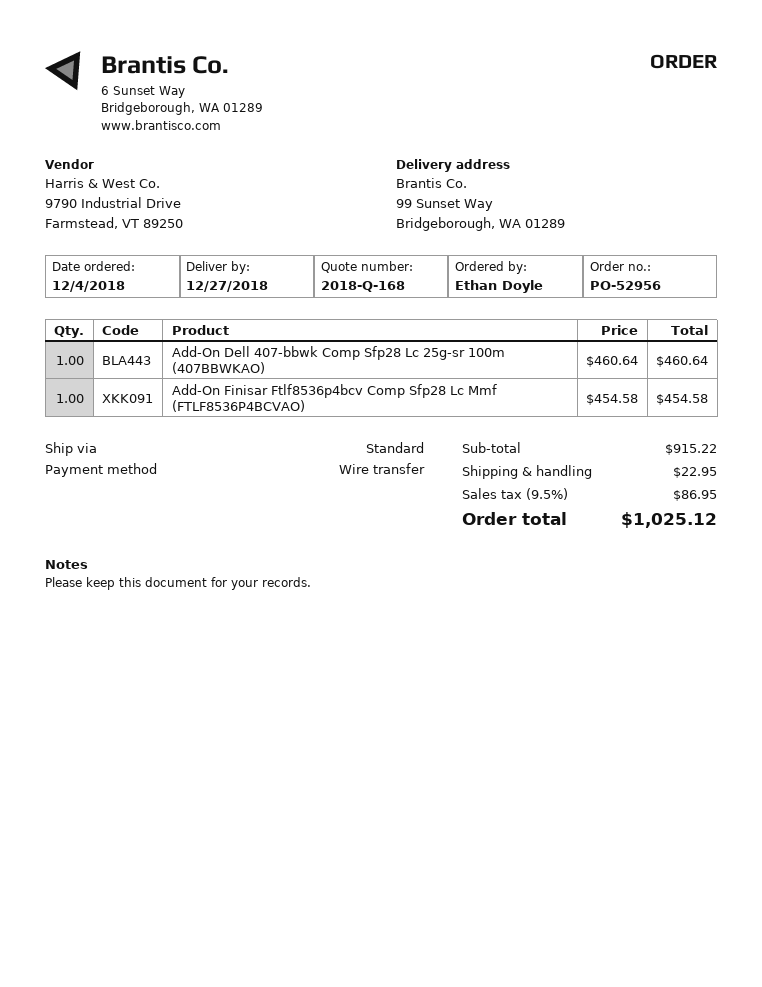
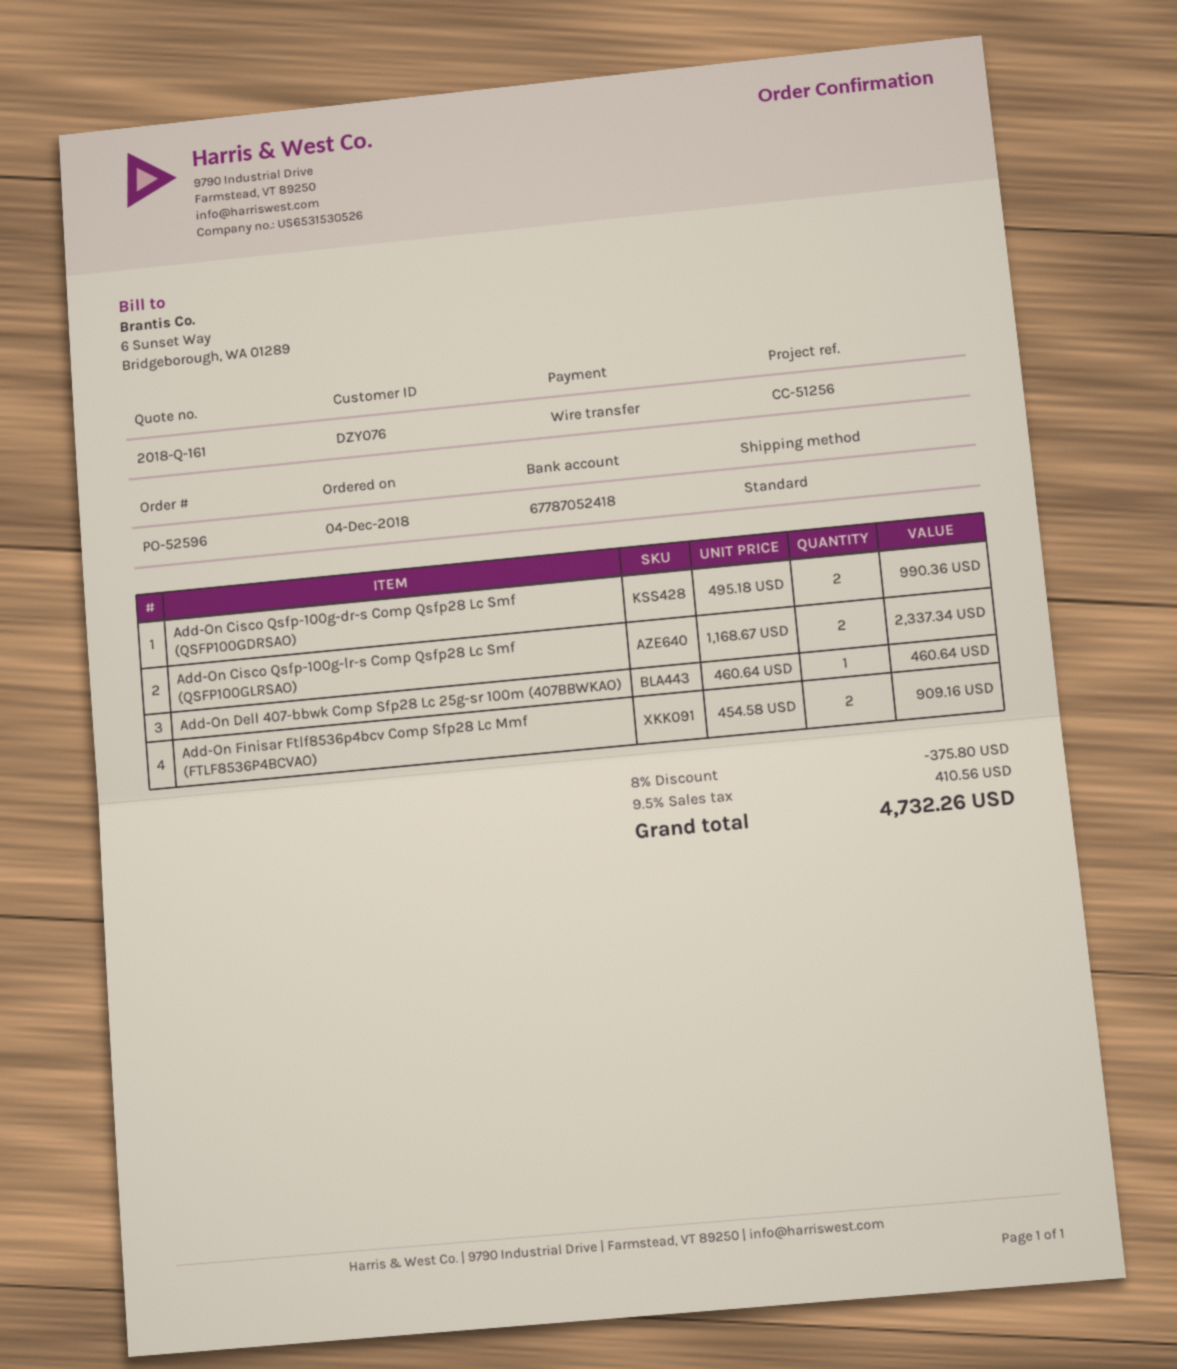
quote number: 2018-Q-168 -> 2018-Q-161
order number: PO-52956 -> PO-52596
Add-On Finisar Ftlf8536p4bcv Comp Sfp28 Lc Mmf (FTLF8536P4BCVAO): 1 x 454.58 = 454.58 -> 2 x 454.58 = 909.16
Add-On Cisco Qsfp-100g-dr-s Comp Qsfp28 Lc Smf (QSFP100GDRSAO): none -> 2 x 495.18 = 990.36
Add-On Cisco Qsfp-100g-lr-s Comp Qsfp28 Lc Smf (QSFP100GLRSAO): none -> 2 x 1168.67 = 2337.34
discount: none -> 8% = 375.80
shipping: 22.95 -> none
tax: 9.5% = 86.95 -> 9.5% = 410.56
total: 1025.12 -> 4732.26

